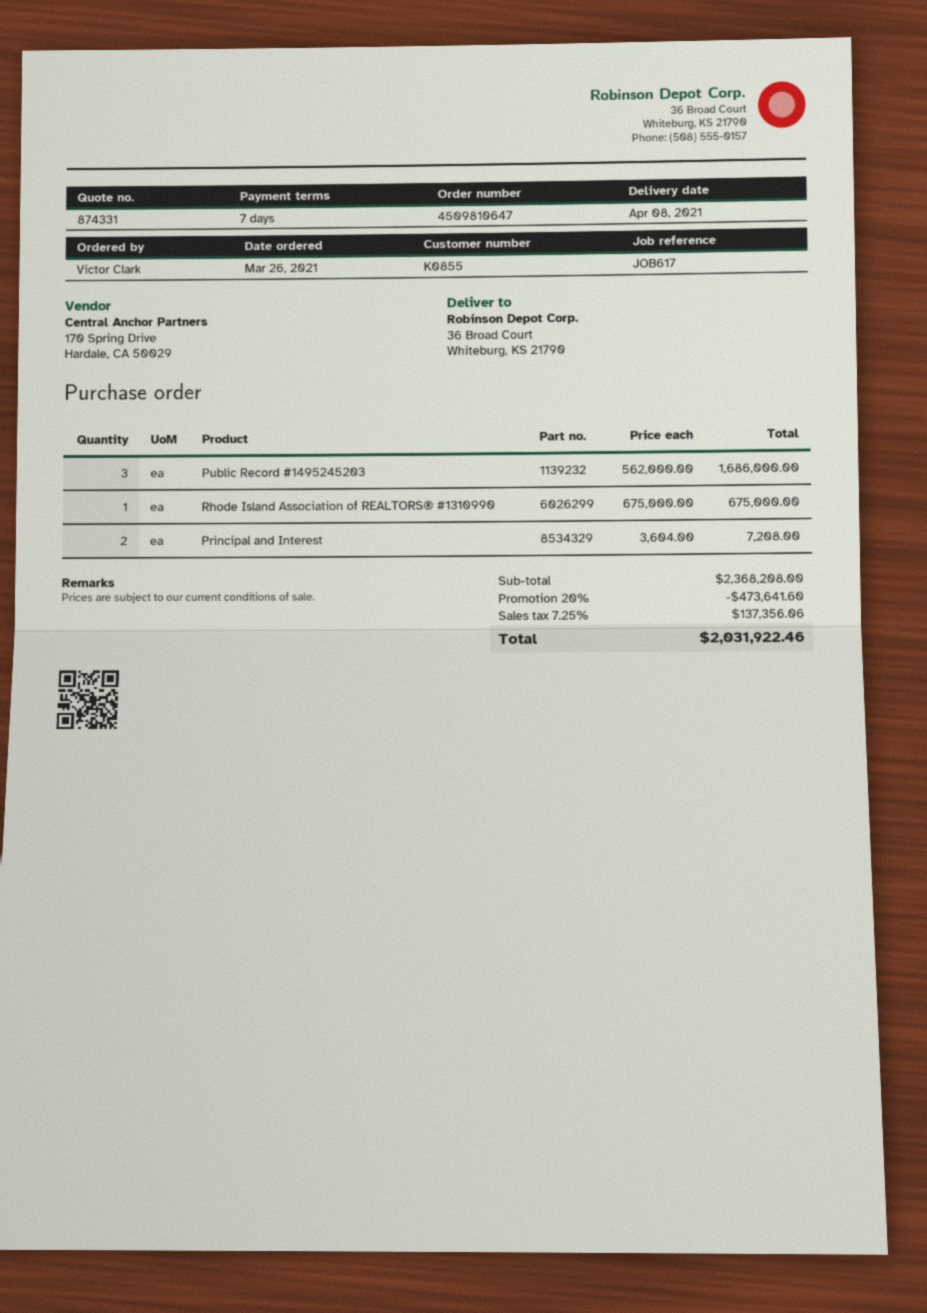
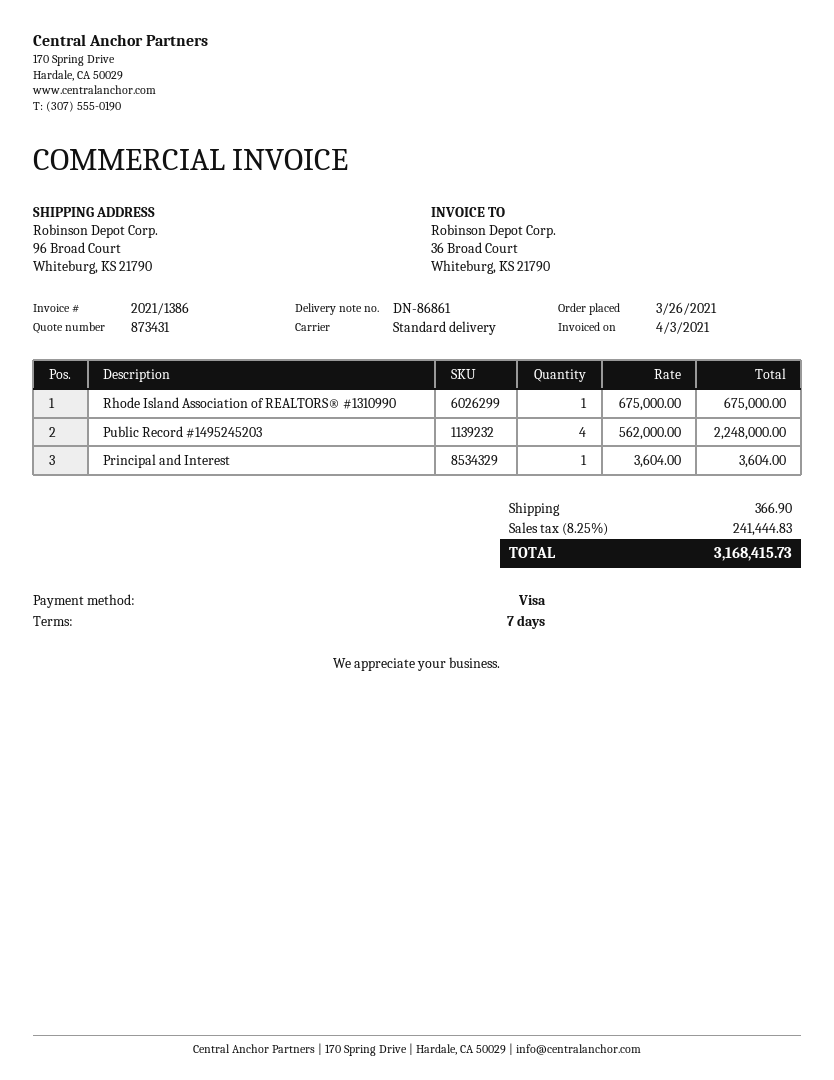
quote number: 874331 -> 873431
ship to: 36 Broad Court, Whiteburg, KS 21790 -> 96 Broad Court, Whiteburg, KS 21790
Public Record #1495245203: 3 x 562000.00 = 1686000.00 -> 4 x 562000.00 = 2248000.00
Principal and Interest: 2 x 3604.00 = 7208.00 -> 1 x 3604.00 = 3604.00
discount: 20% = 473641.60 -> none
shipping: none -> 366.90
tax: 7.25% = 137356.06 -> 8.25% = 241444.83
total: 2031922.46 -> 3168415.73

